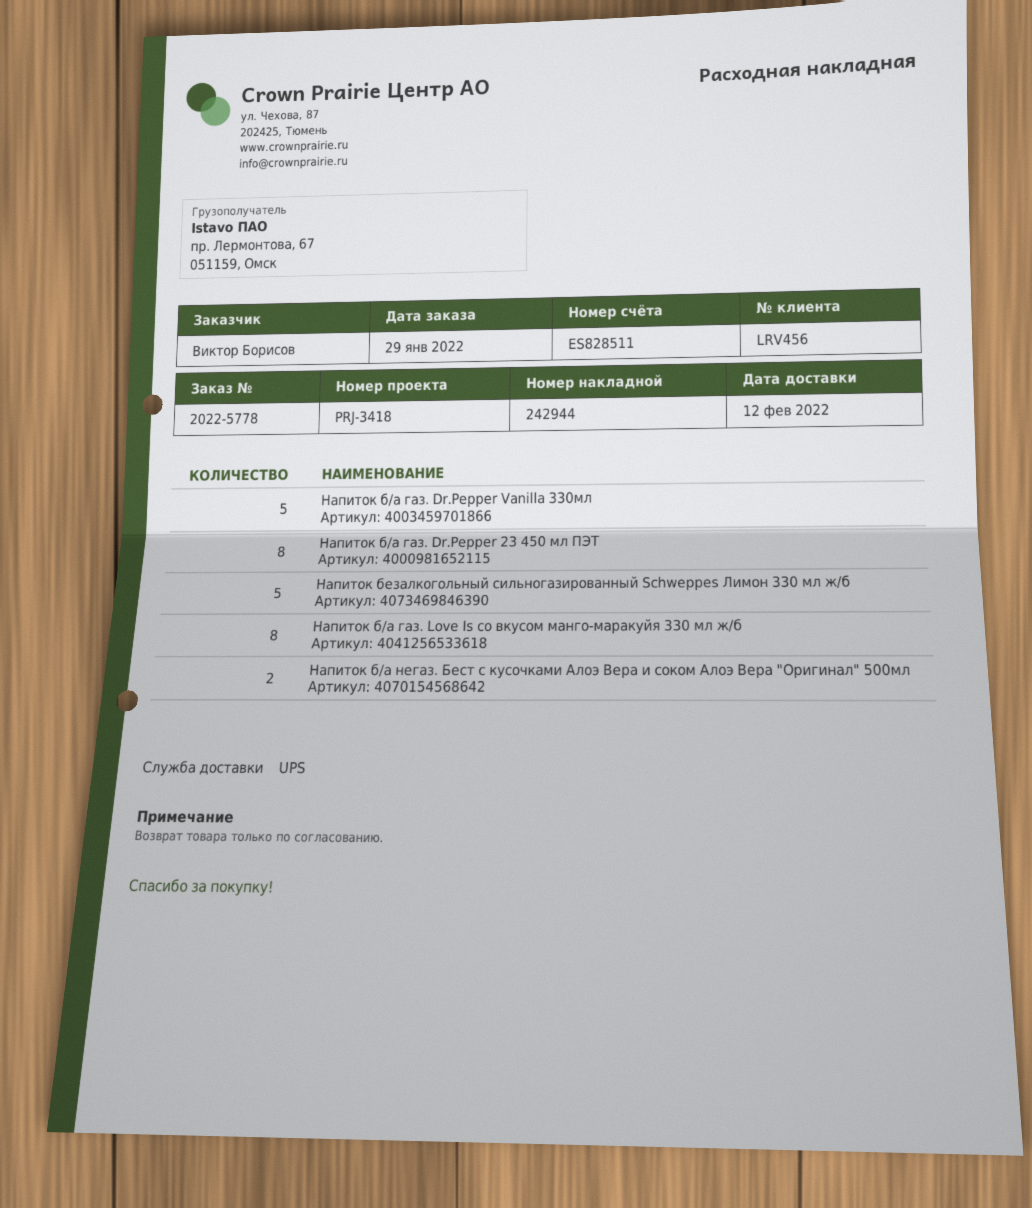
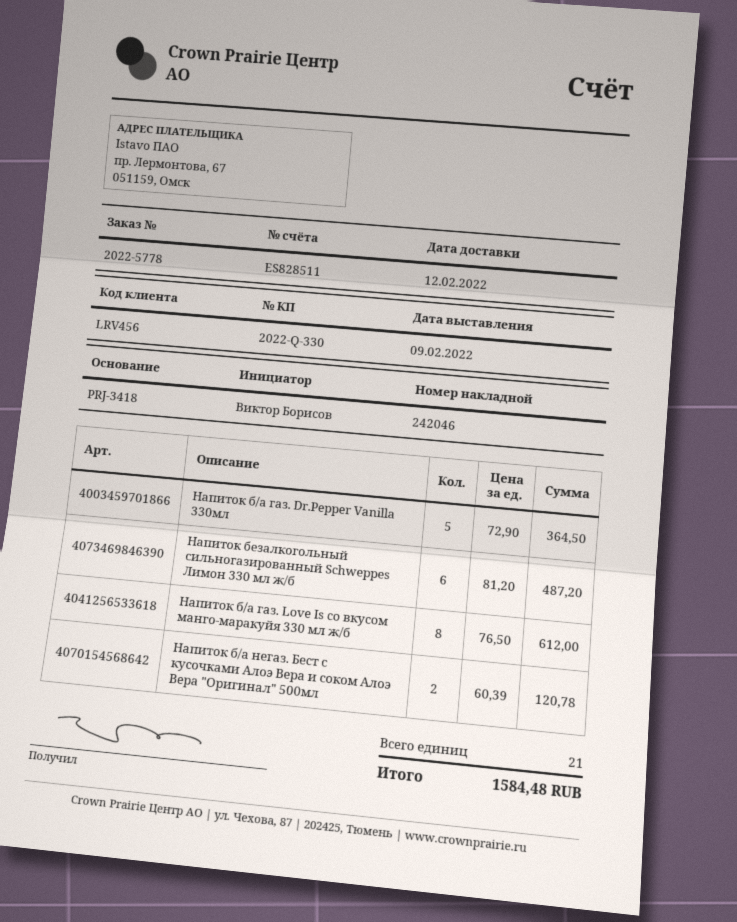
delivery note number: 242944 -> 242046
Напиток б/а газ. Dr.Pepper 23 450 мл ПЭТ: 8 -> none
Напиток безалкогольный сильногазированный Schweppes Лимон 330 мл ж/б: 5 -> 6

